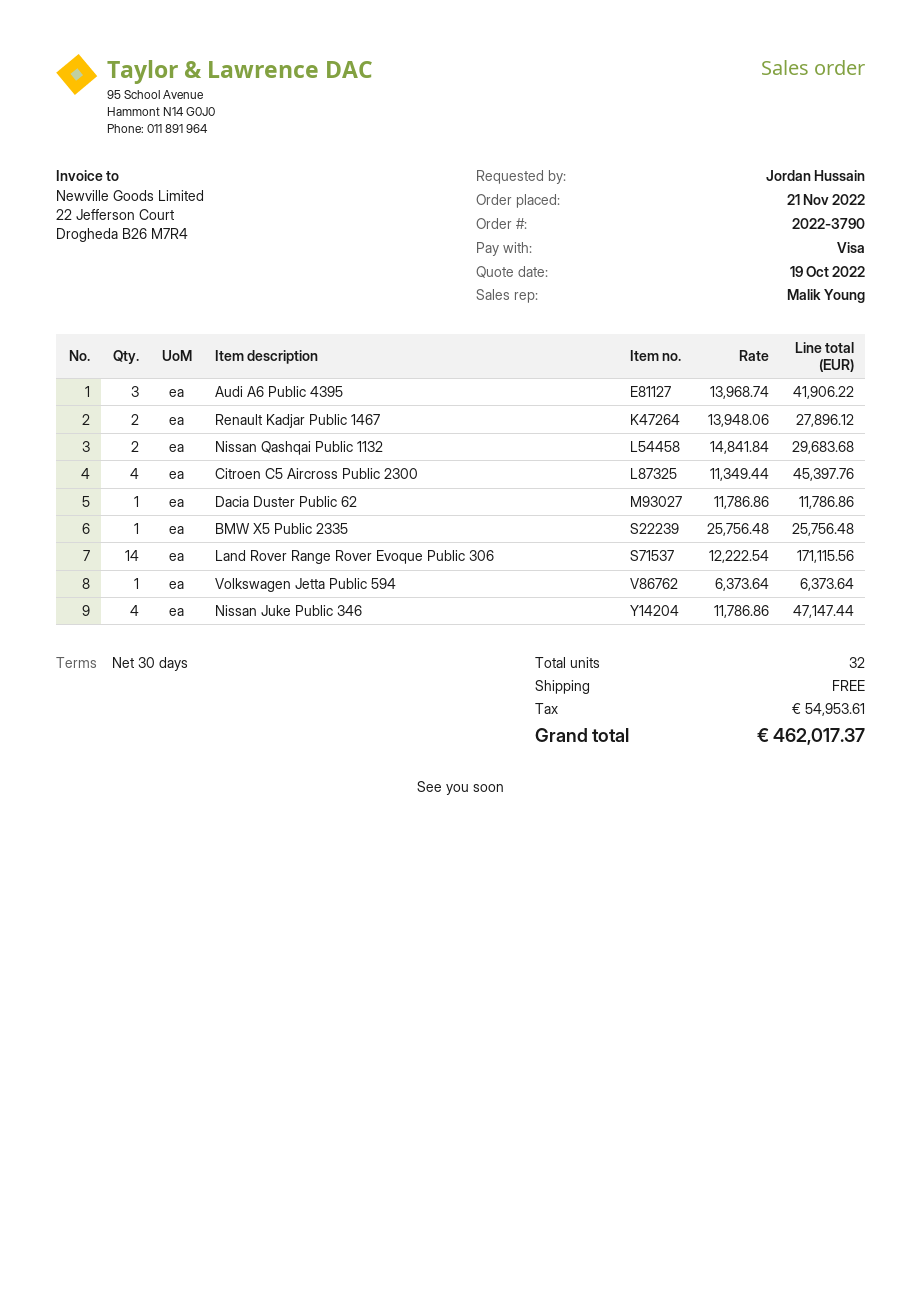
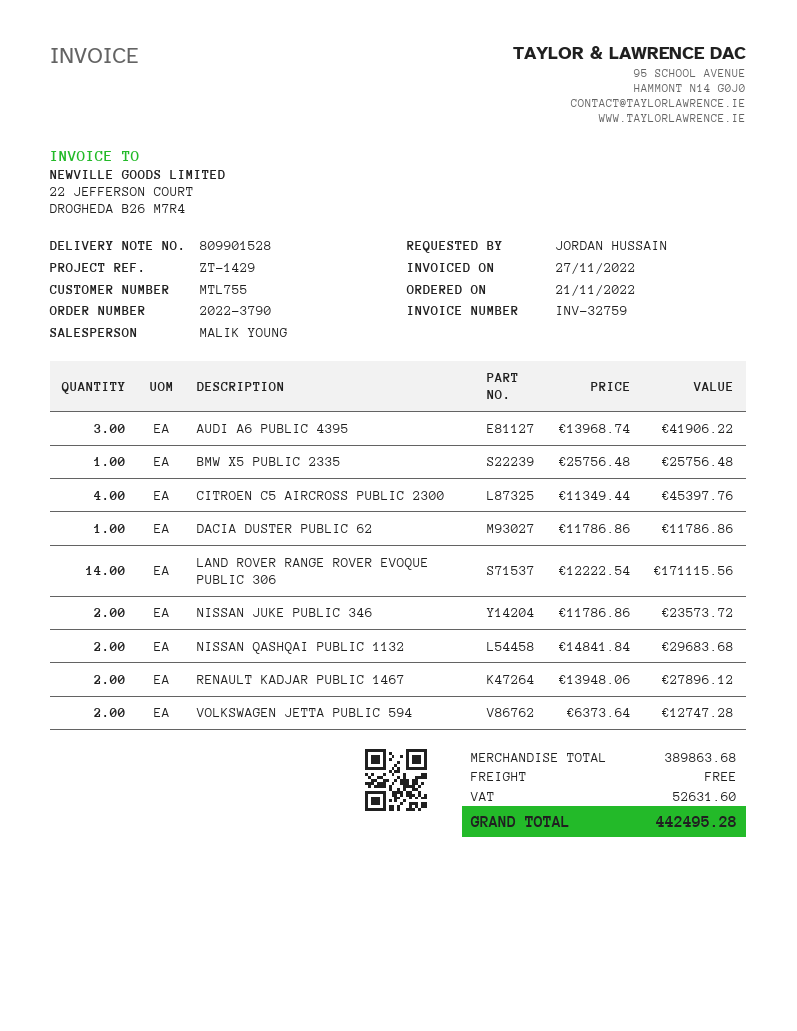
Volkswagen Jetta Public 594: 1 x 6373.64 = 6373.64 -> 2 x 6373.64 = 12747.28
Nissan Juke Public 346: 4 x 11786.86 = 47147.44 -> 2 x 11786.86 = 23573.72
tax: 54953.61 -> 52631.60
total: 462017.37 -> 442495.28

